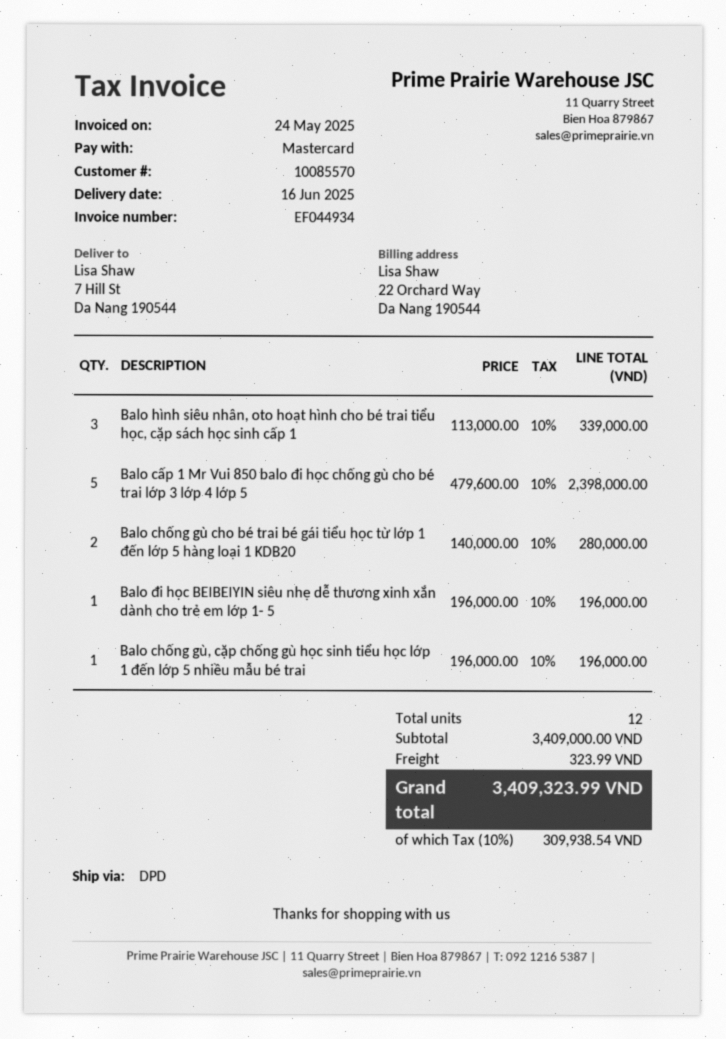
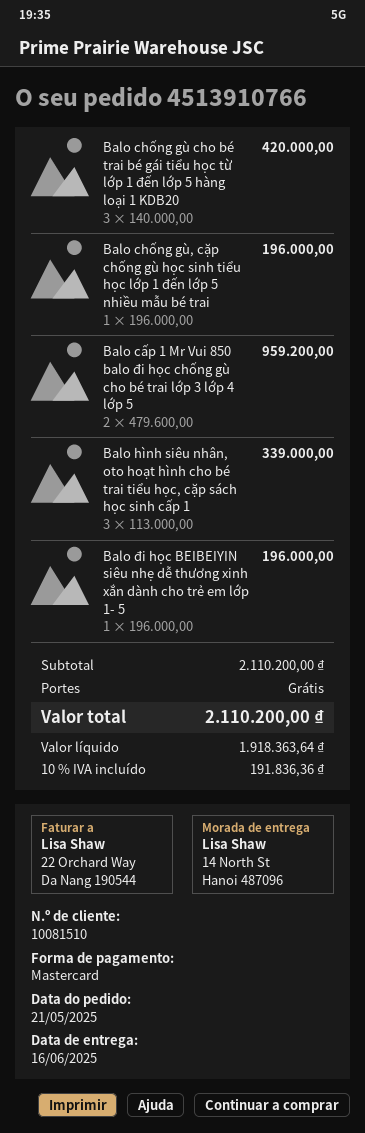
customer number: 10085570 -> 10081510
ship to: 7 Hill St, Da Nang 190544 -> 14 North St, Hanoi 487096
Balo cấp 1 Mr Vui 850 balo đi học chống gù cho bé trai lớp 3 lớp 4 lớp 5: 5 x 479600.00 = 2398000.00 -> 2 x 479600.00 = 959200.00
Balo chống gù cho bé trai bé gái tiểu học từ lớp 1 đến lớp 5 hàng loại 1 KDB20: 2 x 140000.00 = 280000.00 -> 3 x 140000.00 = 420000.00
subtotal: 3409000.00 -> 2110200.00
shipping: 323.99 -> 0.00
tax: 10% = 309938.54 -> 10% = 191836.36
total: 3409323.99 -> 2110200.00

